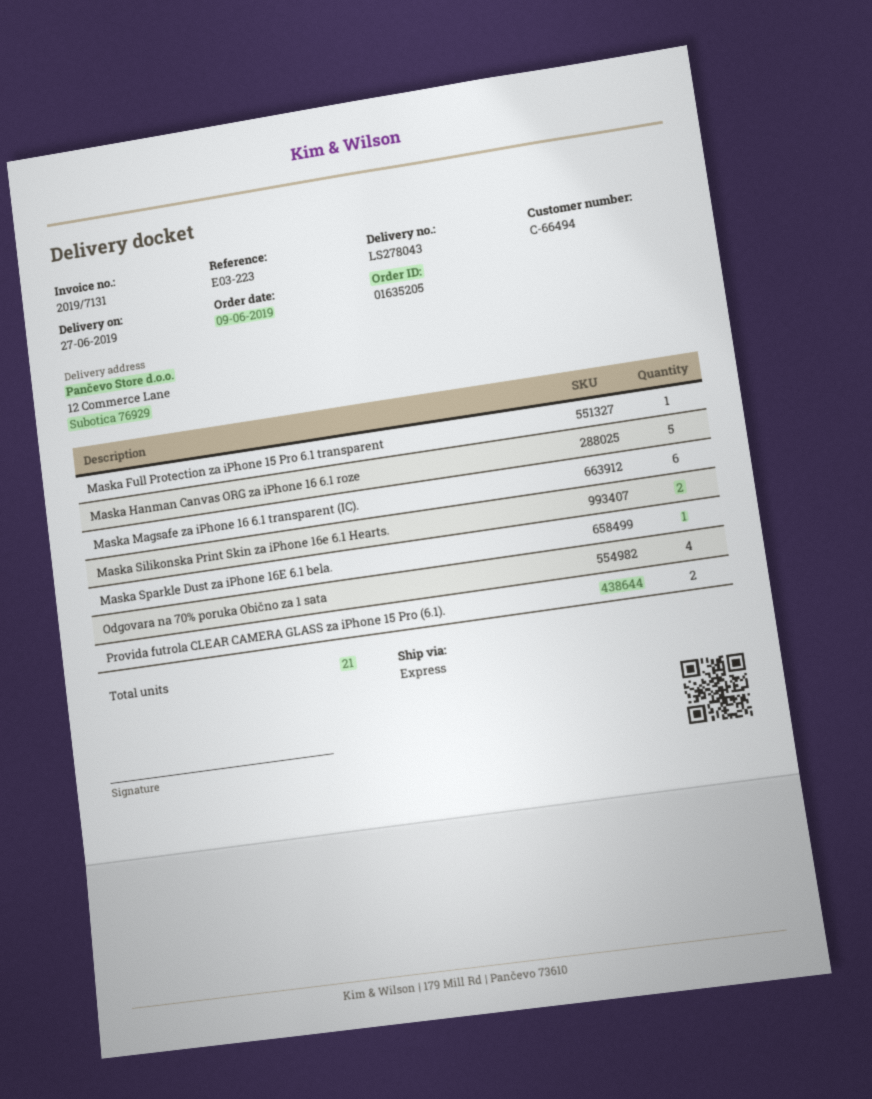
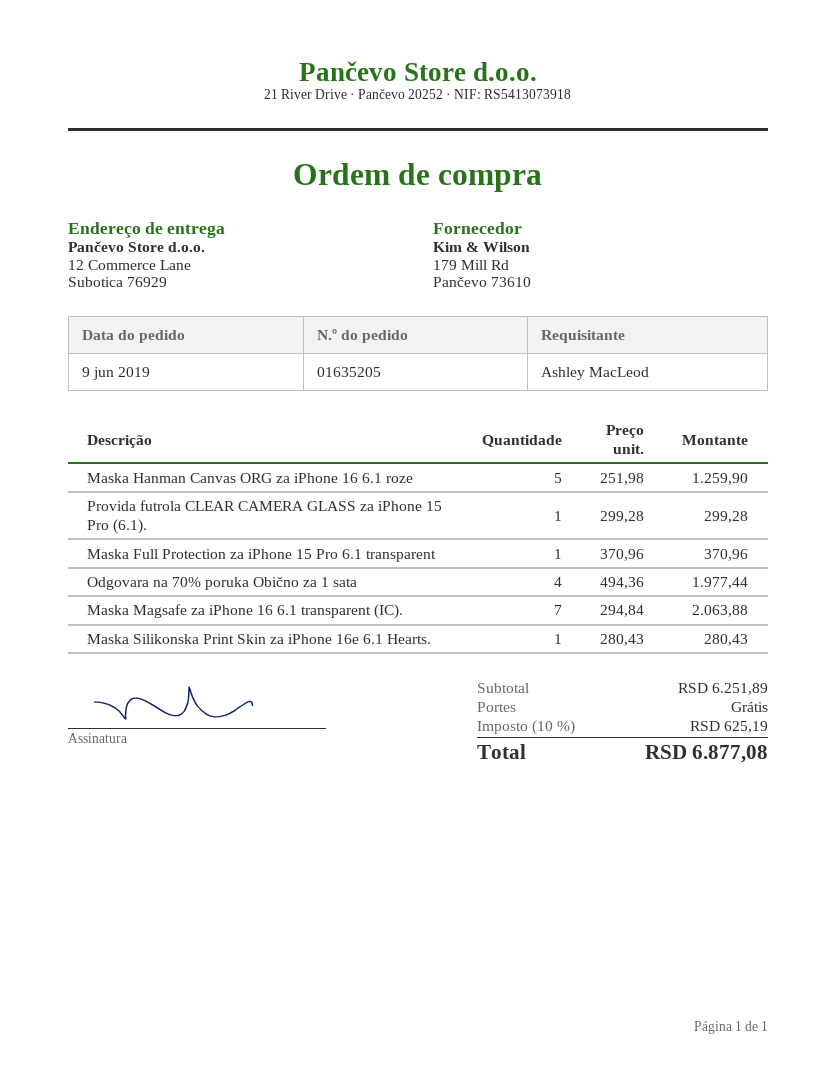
Maska Magsafe za iPhone 16 6.1 transparent (IC).: 6 -> 7
Maska Silikonska Print Skin za iPhone 16e 6.1 Hearts.: 2 -> 1
Maska Sparkle Dust za iPhone 16E 6.1 bela.: 1 -> none
Provida futrola CLEAR CAMERA GLASS za iPhone 15 Pro (6.1).: 2 -> 1

